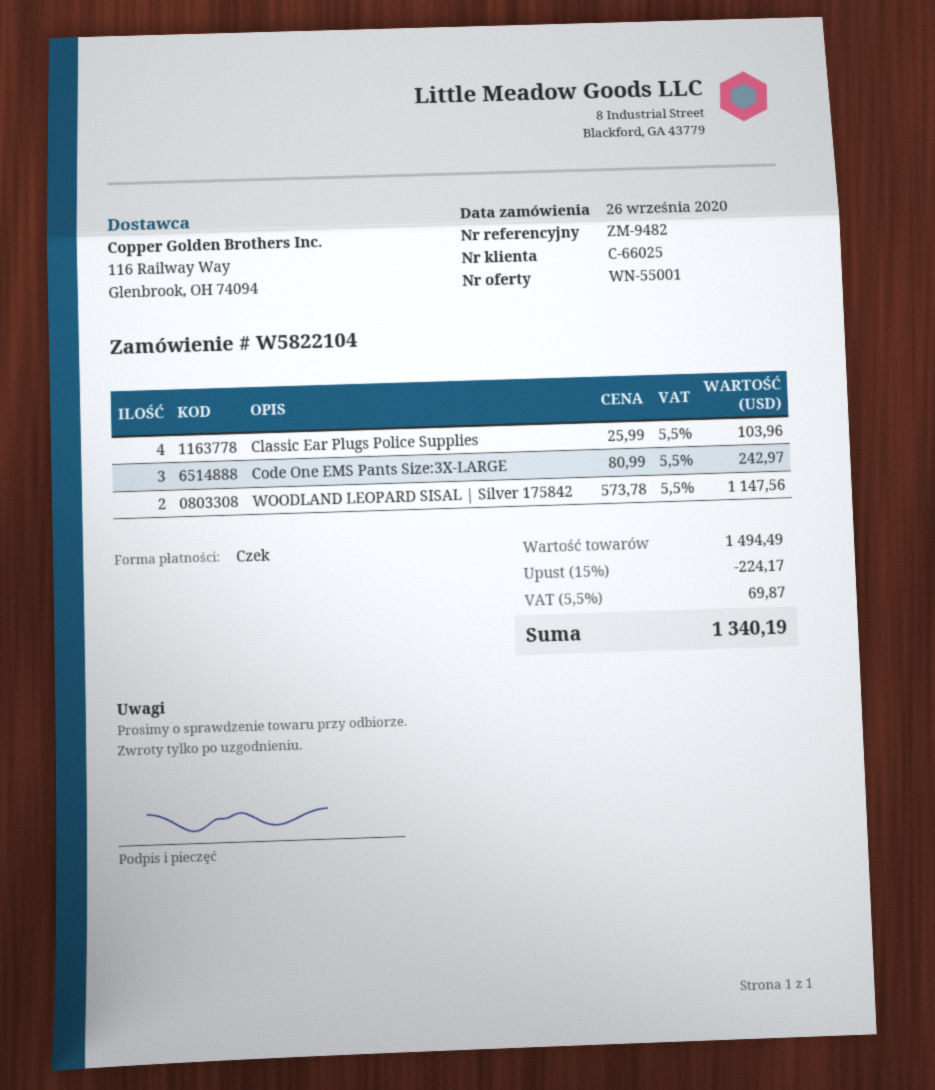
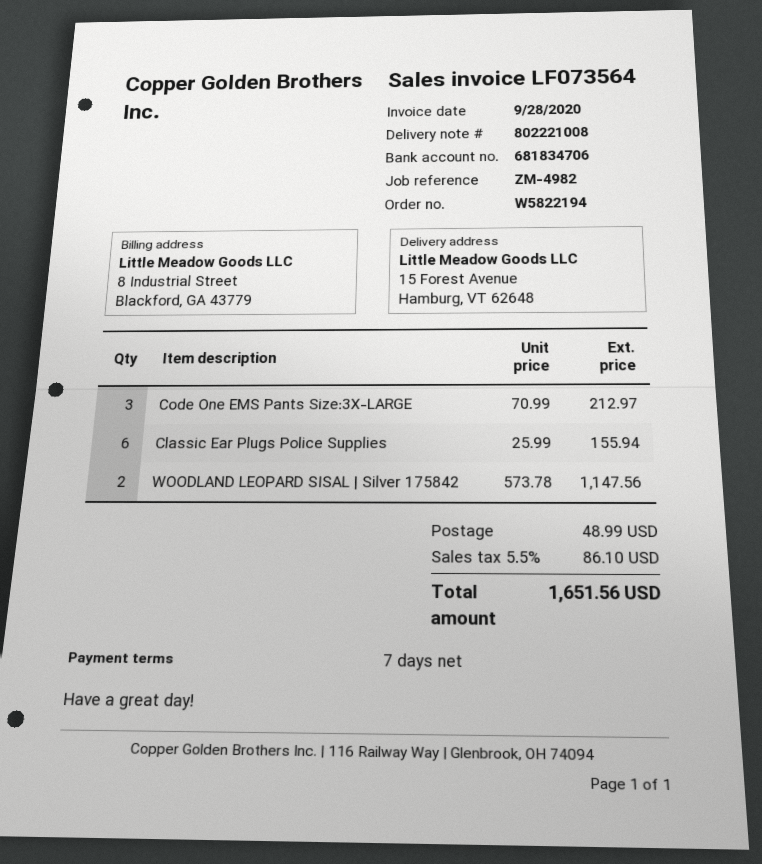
order number: W5822104 -> W5822194
reference: ZM-9482 -> ZM-4982
Classic Ear Plugs Police Supplies: 4 x 25.99 = 103.96 -> 6 x 25.99 = 155.94
Code One EMS Pants Size:3X-LARGE: 3 x 80.99 = 242.97 -> 3 x 70.99 = 212.97
discount: 15% = 224.17 -> none
shipping: none -> 48.99
tax: 5.5% = 69.87 -> 5.5% = 86.10
total: 1340.19 -> 1651.56

